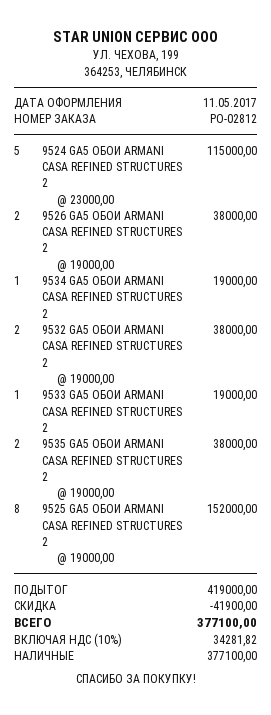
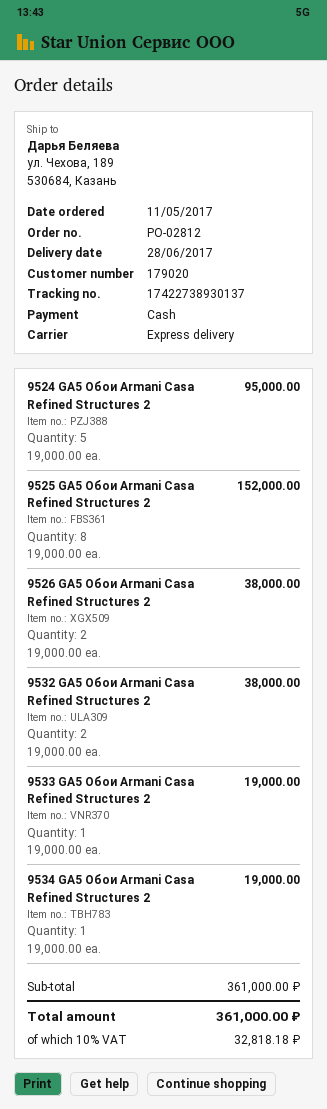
9524 GA5 ОБОИ ARMANI CASA REFINED STRUCTURES 2: 5 x 23000.00 = 115000.00 -> 5 x 19000.00 = 95000.00
9535 GA5 ОБОИ ARMANI CASA REFINED STRUCTURES 2: 2 x 19000.00 = 38000.00 -> none
subtotal: 419000.00 -> 361000.00
discount: 41900.00 -> none
tax: 10% = 34281.82 -> 10% = 32818.18
total: 377100.00 -> 361000.00

